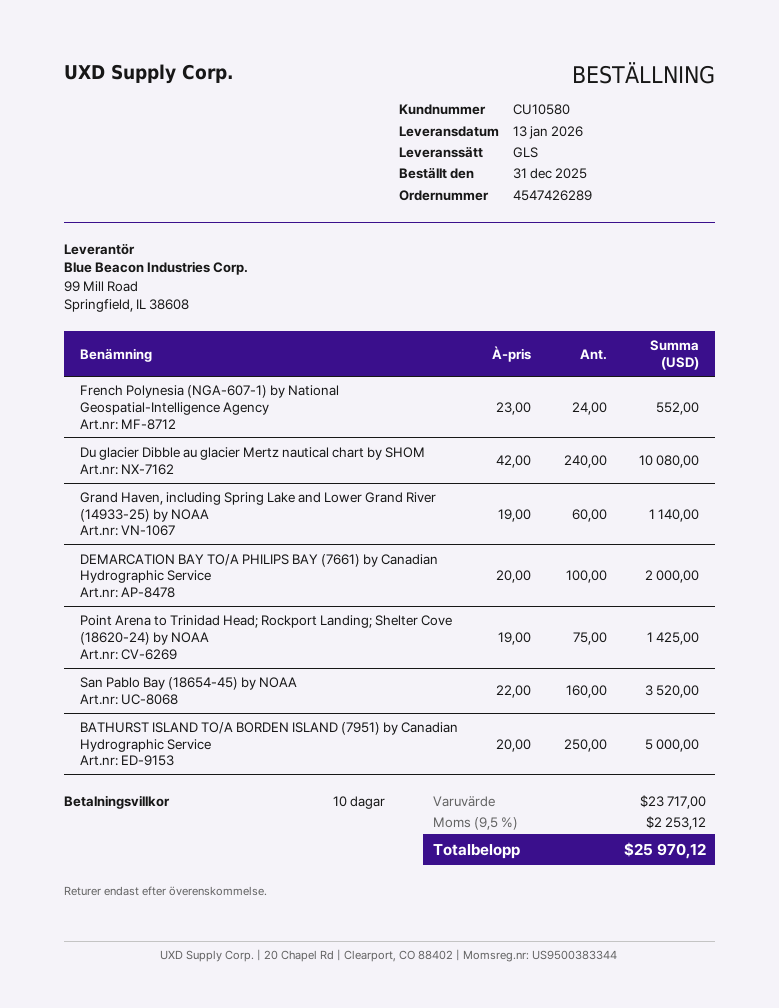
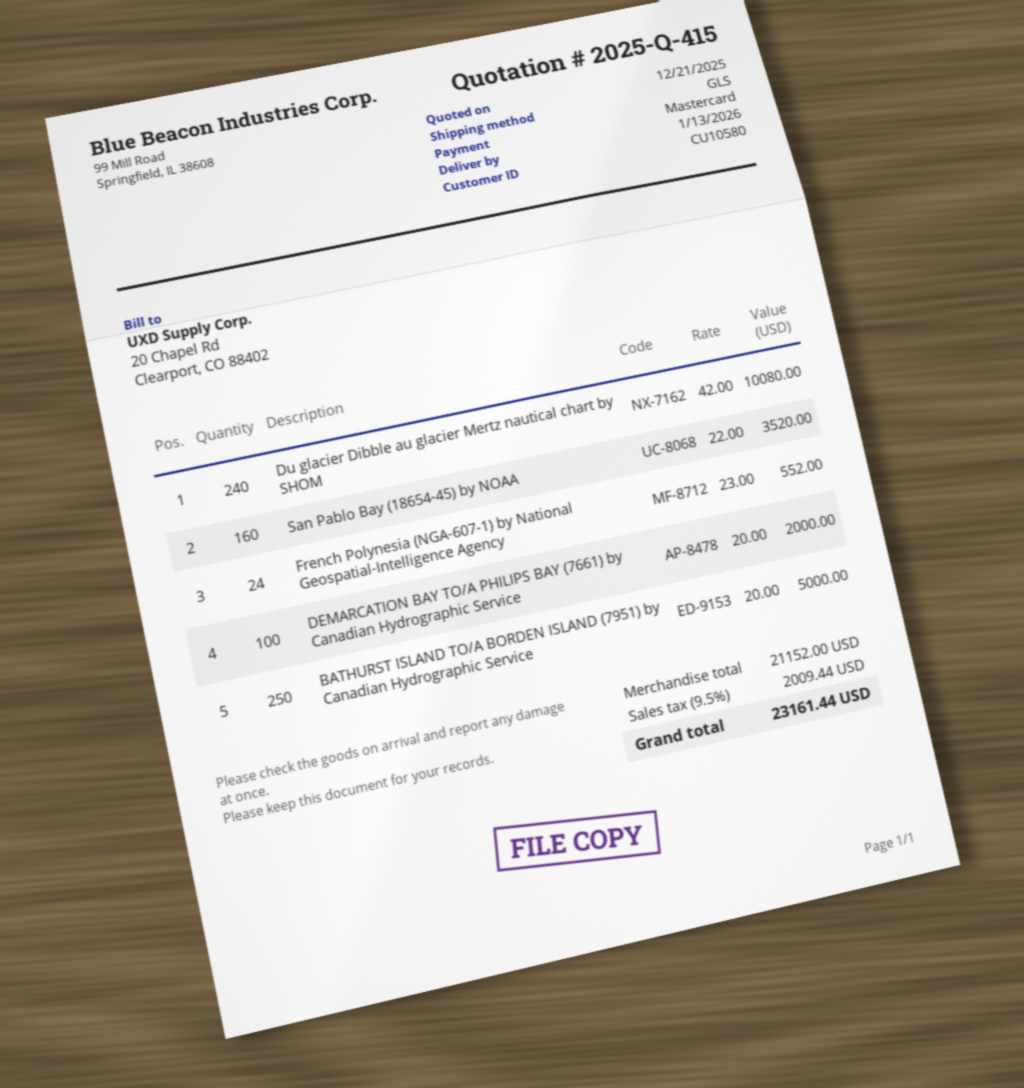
Grand Haven, including Spring Lake and Lower Grand River (14933-25) by NOAA: 60 x 19.00 = 1140.00 -> none
Point Arena to Trinidad Head; Rockport Landing; Shelter Cove (18620-24) by NOAA: 75 x 19.00 = 1425.00 -> none
subtotal: 23717.00 -> 21152.00
tax: 9.5% = 2253.12 -> 9.5% = 2009.44
total: 25970.12 -> 23161.44

